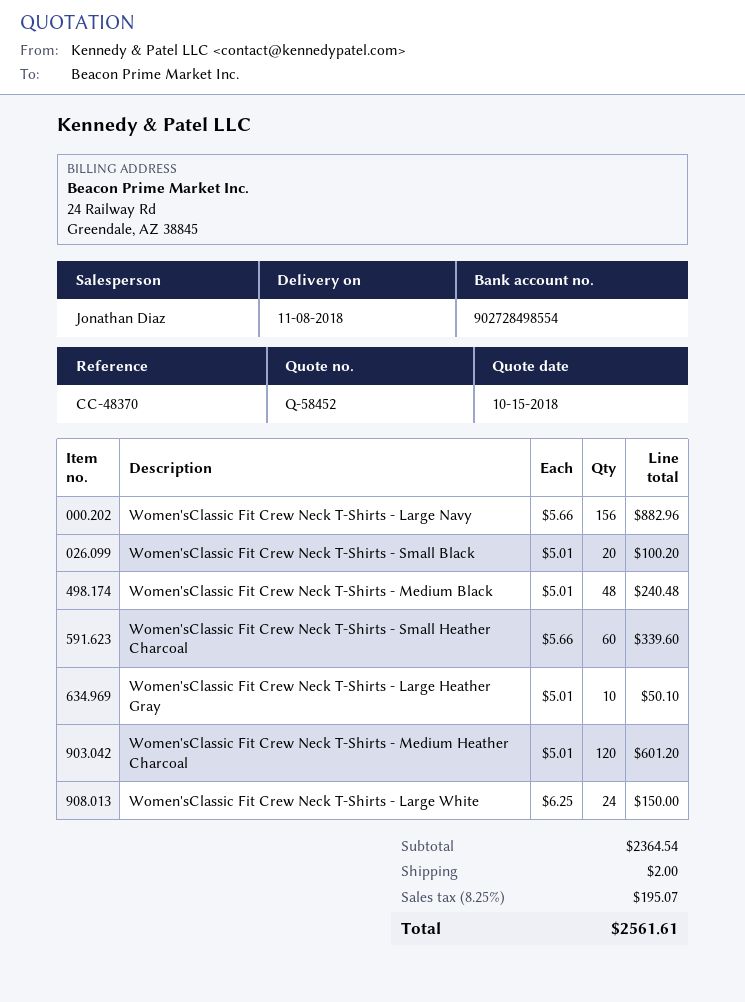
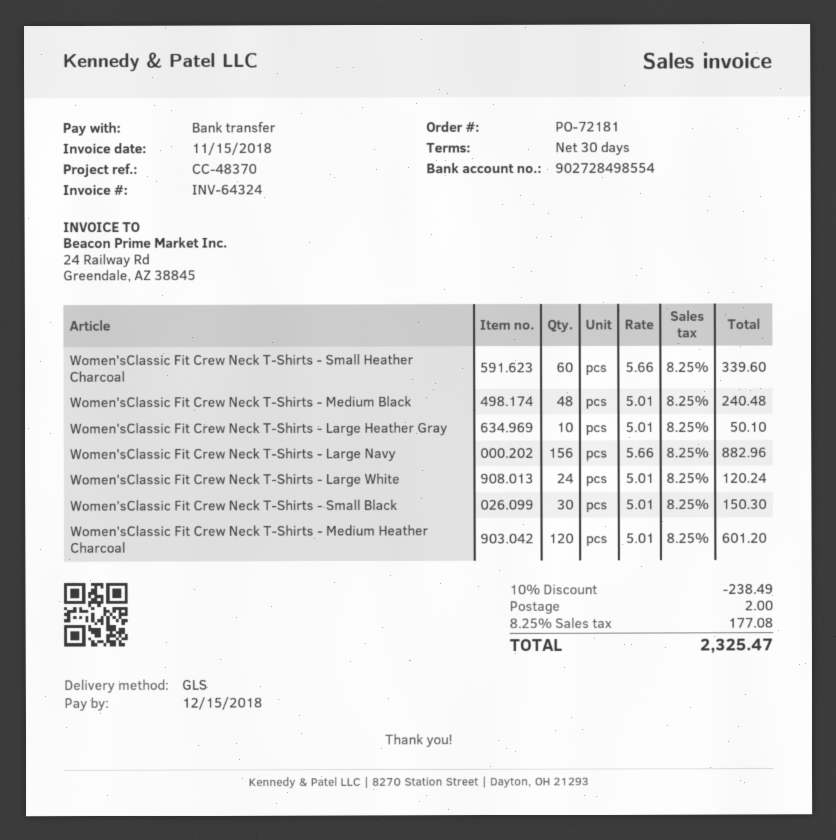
Women'sClassic Fit Crew Neck T-Shirts - Small Black: 20 x 5.01 = 100.20 -> 30 x 5.01 = 150.30
Women'sClassic Fit Crew Neck T-Shirts - Large White: 24 x 6.25 = 150.00 -> 24 x 5.01 = 120.24
discount: none -> 10% = 238.49
tax: 8.25% = 195.07 -> 8.25% = 177.08
total: 2561.61 -> 2325.47

